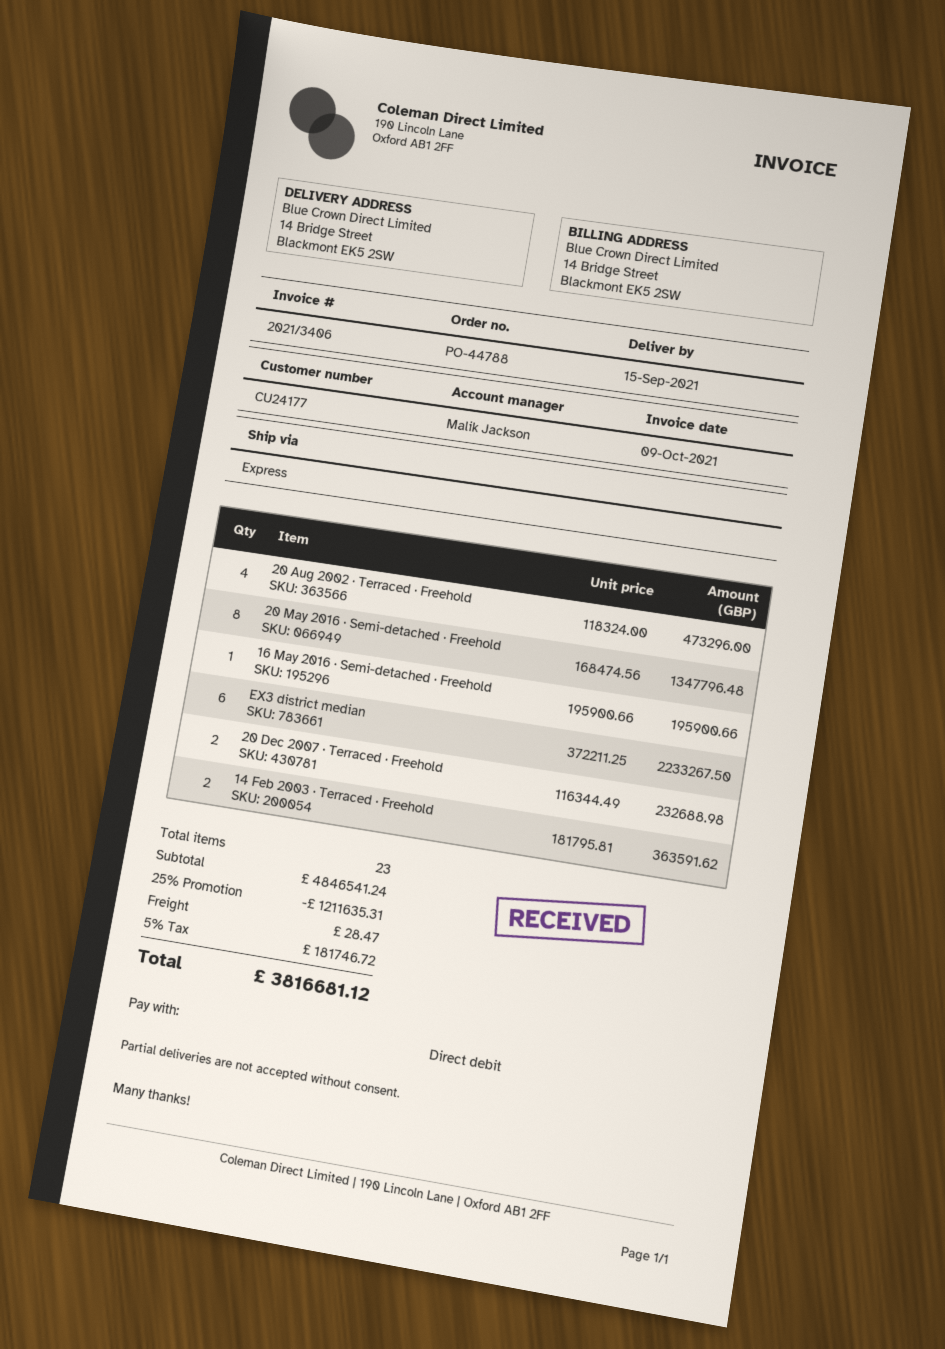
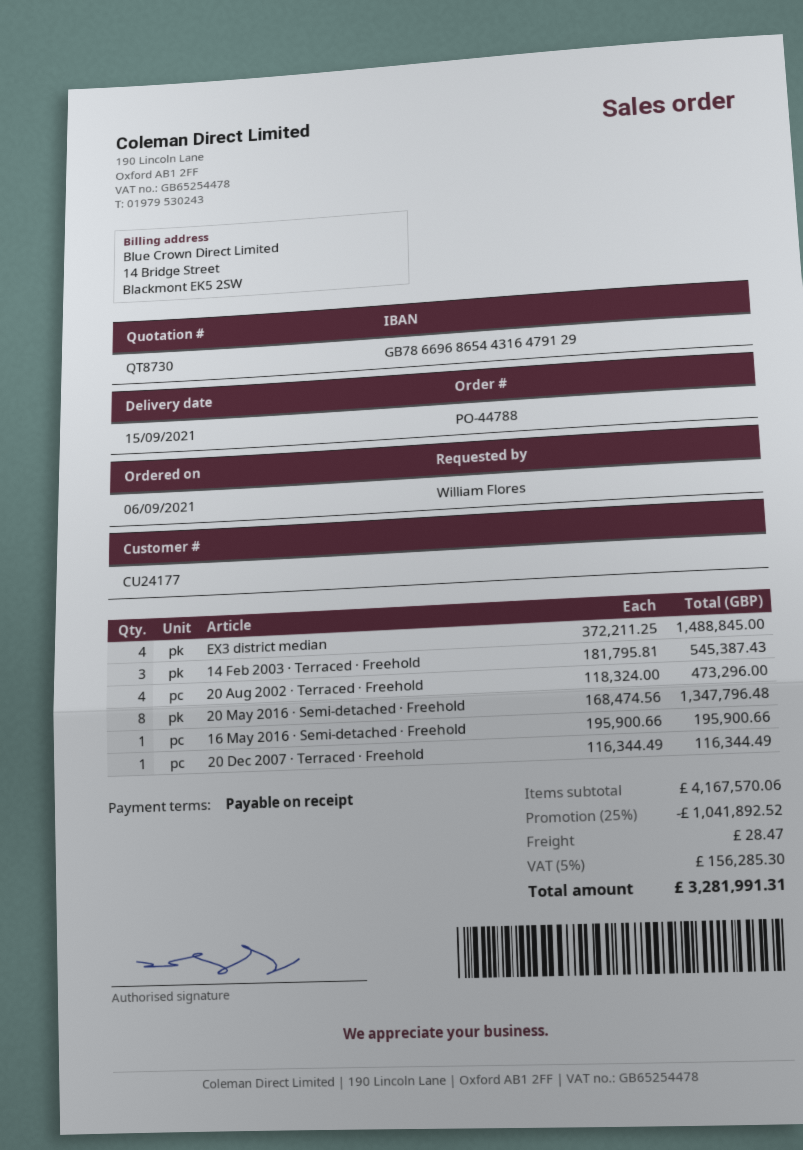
EX3 district median: 6 x 372211.25 = 2233267.50 -> 4 x 372211.25 = 1488845.00
20 Dec 2007 · Terraced · Freehold: 2 x 116344.49 = 232688.98 -> 1 x 116344.49 = 116344.49
14 Feb 2003 · Terraced · Freehold: 2 x 181795.81 = 363591.62 -> 3 x 181795.81 = 545387.43
subtotal: 4846541.24 -> 4167570.06
discount: 25% = 1211635.31 -> 25% = 1041892.52
tax: 5% = 181746.72 -> 5% = 156285.30
total: 3816681.12 -> 3281991.31

